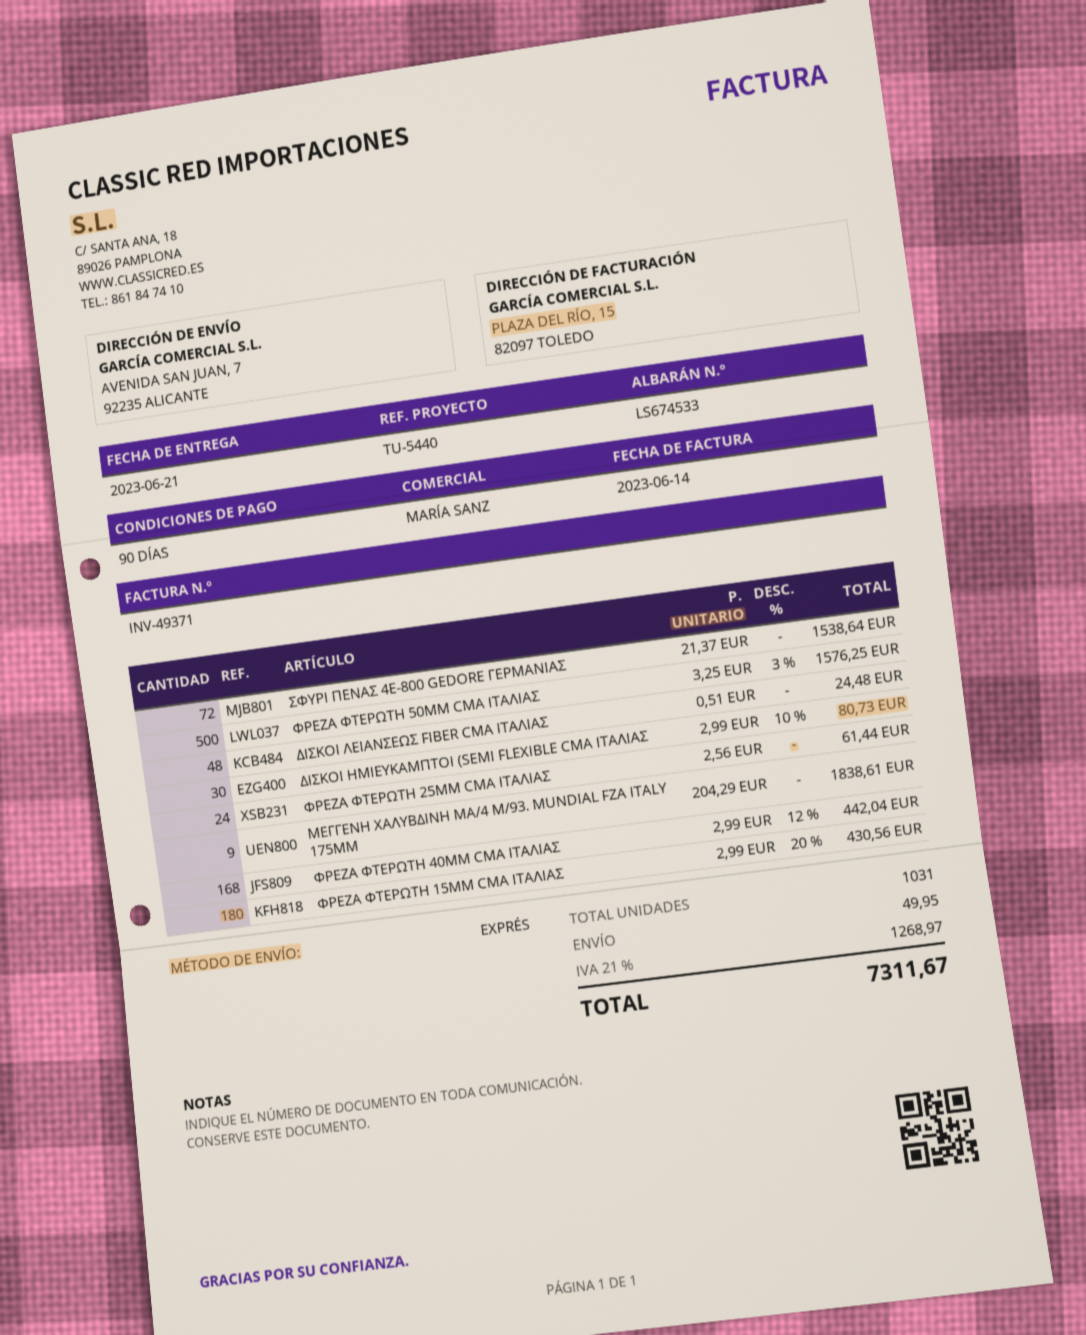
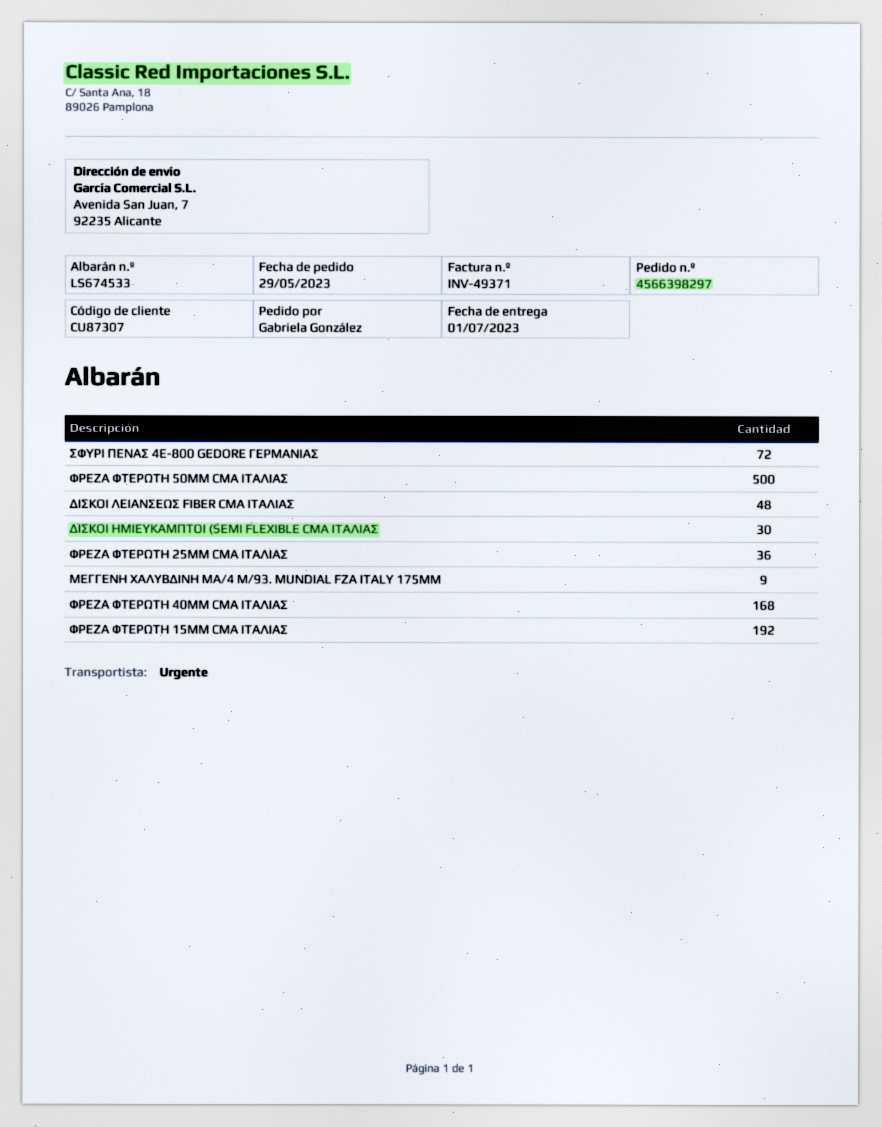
delivery date: 2023-06-21 -> 2023-07-01
ΦΡΕΖΑ ΦΤΕΡΩΤΗ 25ΜΜ CMA ΙΤΑΛΙΑΣ: 24 -> 36
ΦΡΕΖΑ ΦΤΕΡΩΤΗ 15ΜΜ CMA ΙΤΑΛΙΑΣ: 180 -> 192

